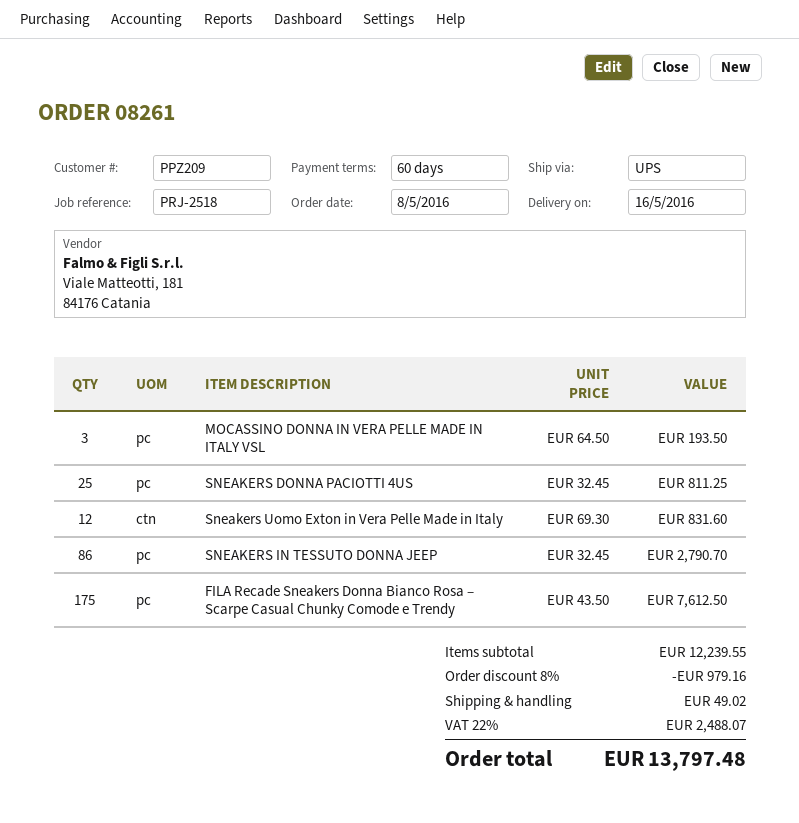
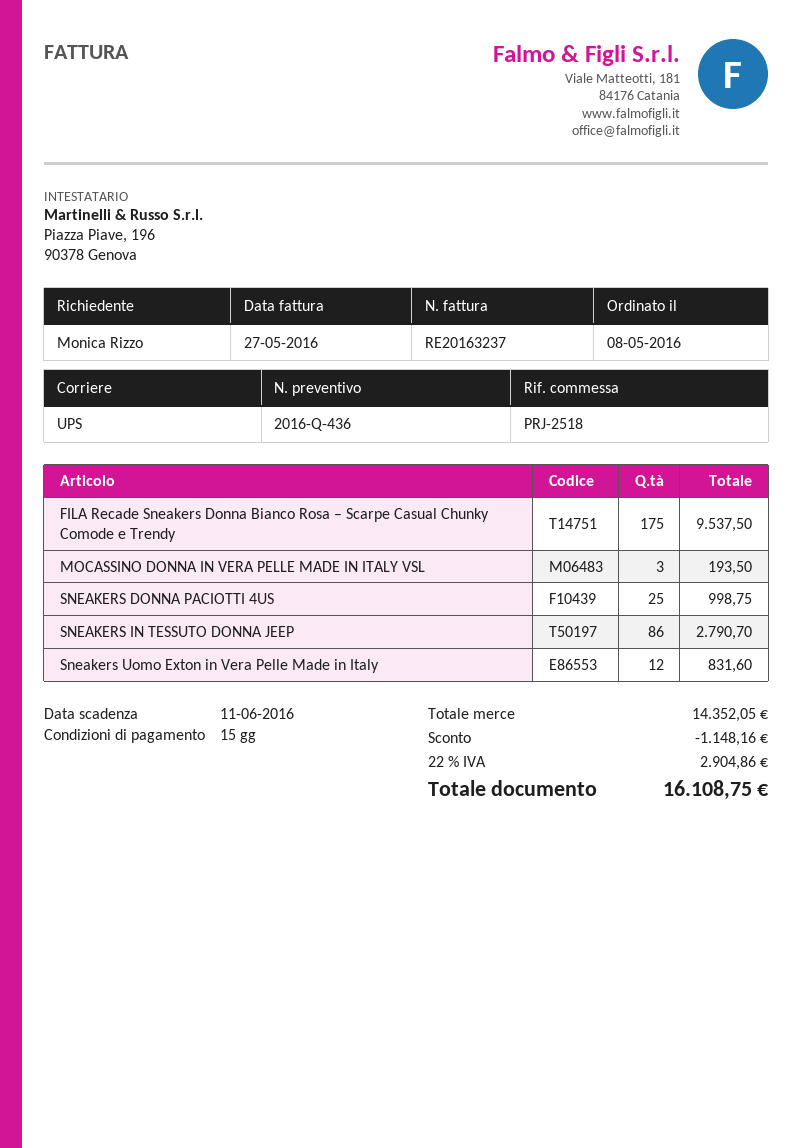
payment terms: 60 days -> 15 days
SNEAKERS DONNA PACIOTTI 4US: 25 for 811.25 -> 25 for 998.75
FILA Recade Sneakers Donna Bianco Rosa – Scarpe Casual Chunky Comode e Trendy: 175 for 7612.50 -> 175 for 9537.50
subtotal: 12239.55 -> 14352.05
discount: 979.16 -> 1148.16
shipping: 49.02 -> none
tax: 22% = 2488.07 -> 22% = 2904.86
total: 13797.48 -> 16108.75

